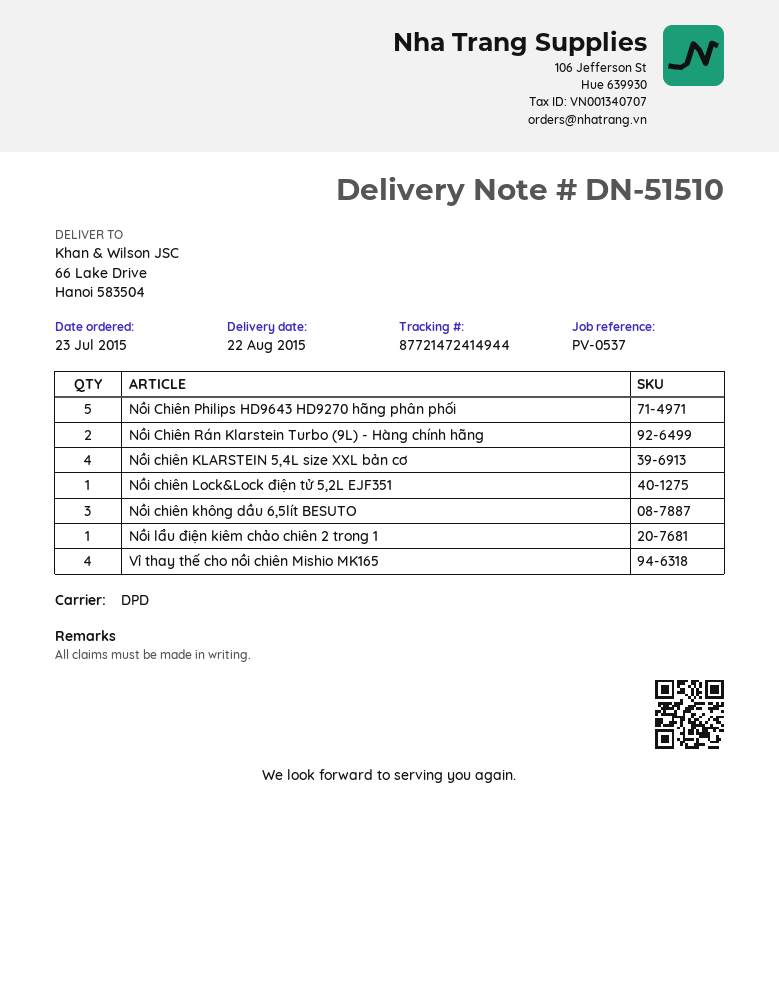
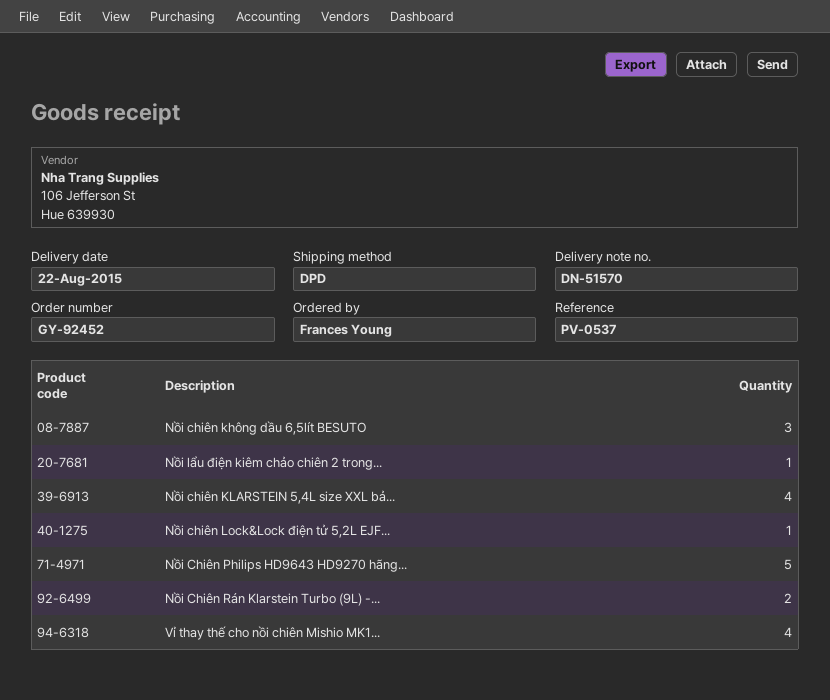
delivery note number: DN-51510 -> DN-51570

